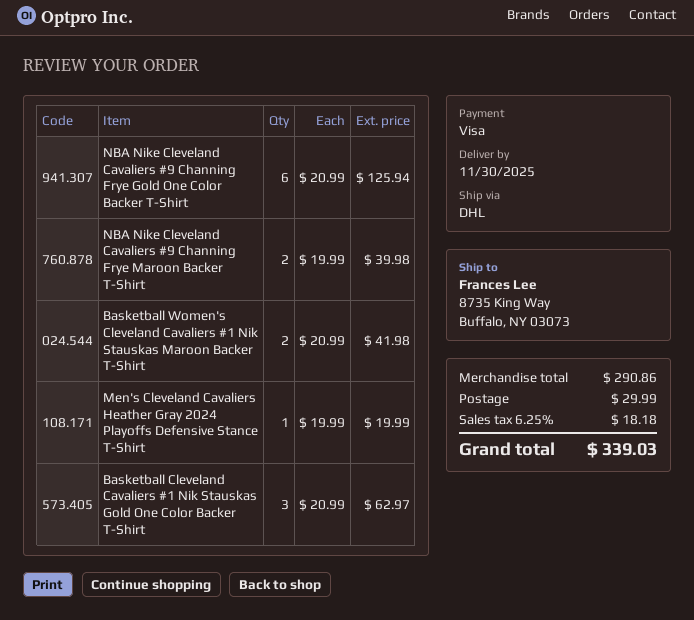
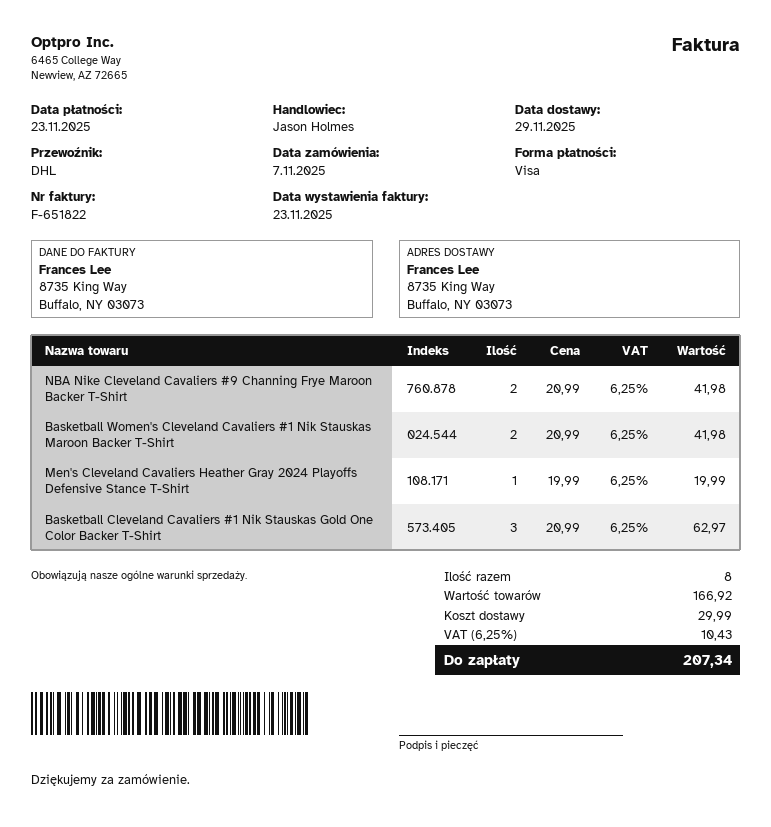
delivery date: 2025-11-30 -> 2025-11-29
NBA Nike Cleveland Cavaliers #9 Channing Frye Gold One Color Backer T-Shirt: 6 x 20.99 = 125.94 -> none
NBA Nike Cleveland Cavaliers #9 Channing Frye Maroon Backer T-Shirt: 2 x 19.99 = 39.98 -> 2 x 20.99 = 41.98
subtotal: 290.86 -> 166.92
tax: 6.25% = 18.18 -> 6.25% = 10.43
total: 339.03 -> 207.34

